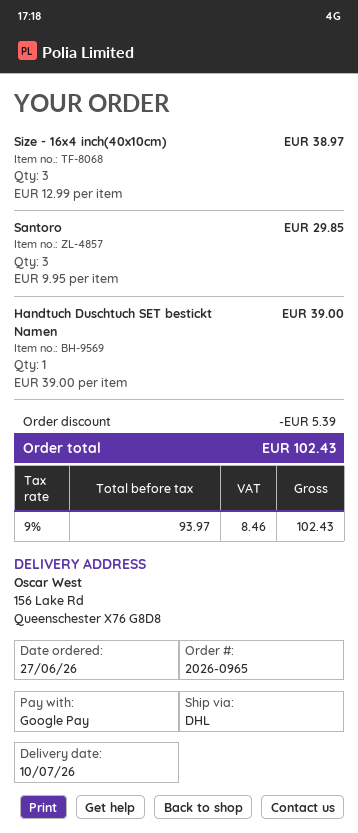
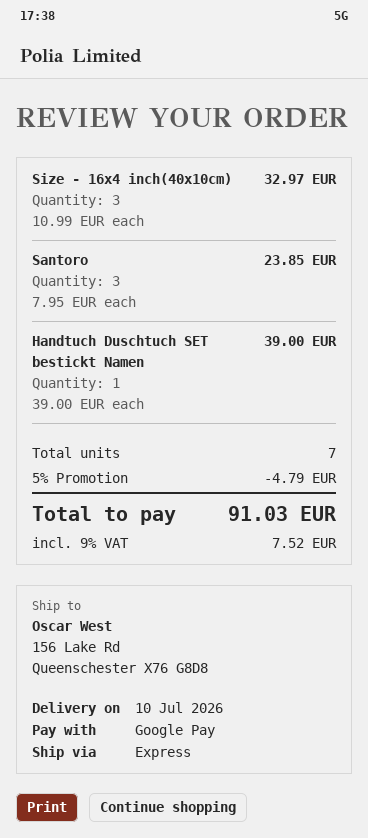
shipping method: DHL -> express
Size - 16x4 inch(40x10cm): 3 x 12.99 = 38.97 -> 3 x 10.99 = 32.97
Santoro: 3 x 9.95 = 29.85 -> 3 x 7.95 = 23.85
discount: 5.39 -> 4.79
tax: 9% = 8.46 -> 9% = 7.52
total: 102.43 -> 91.03

